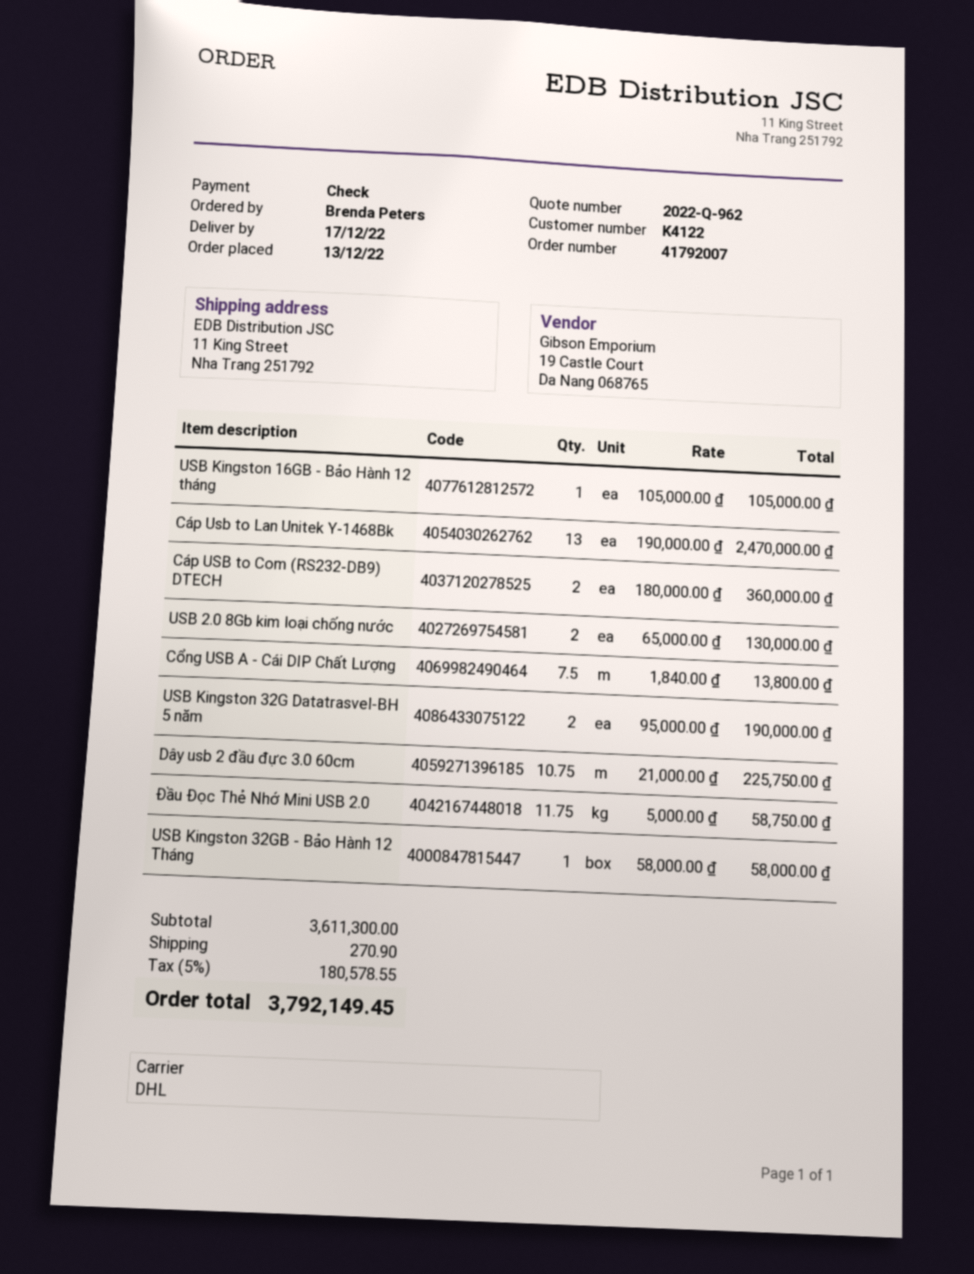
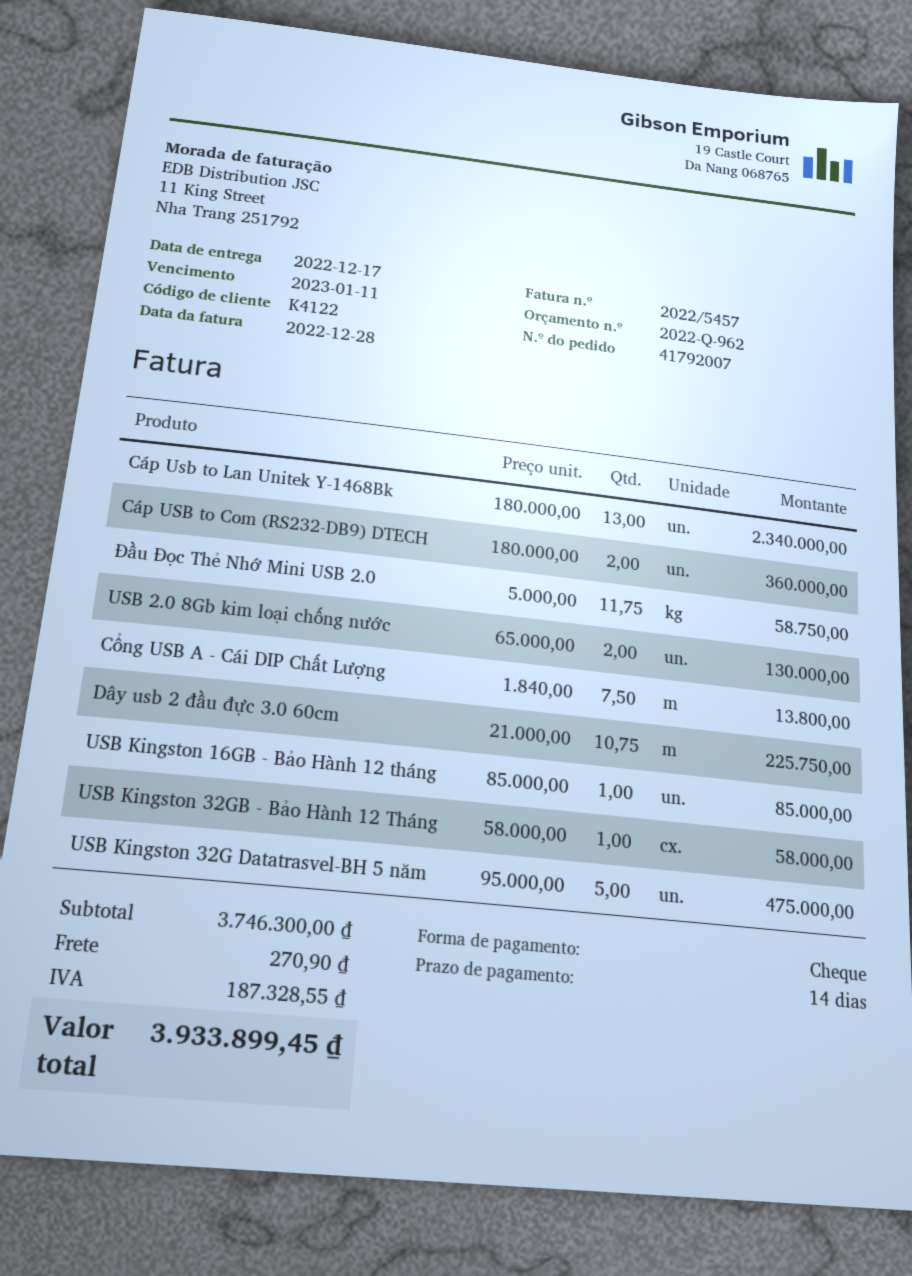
USB Kingston 16GB - Bảo Hành 12 tháng: 1 x 105000.00 = 105000.00 -> 1 x 85000.00 = 85000.00
Cáp Usb to Lan Unitek Y-1468Bk: 13 x 190000.00 = 2470000.00 -> 13 x 180000.00 = 2340000.00
USB Kingston 32G Datatrasvel-BH 5 năm: 2 x 95000.00 = 190000.00 -> 5 x 95000.00 = 475000.00
subtotal: 3611300.00 -> 3746300.00
tax: 180578.55 -> 187328.55
total: 3792149.45 -> 3933899.45

